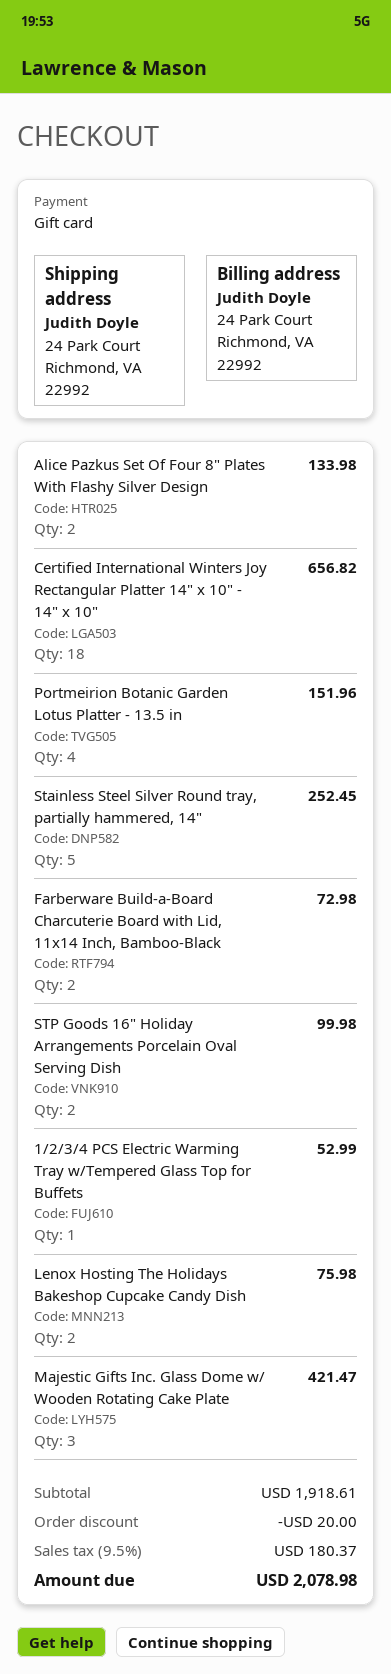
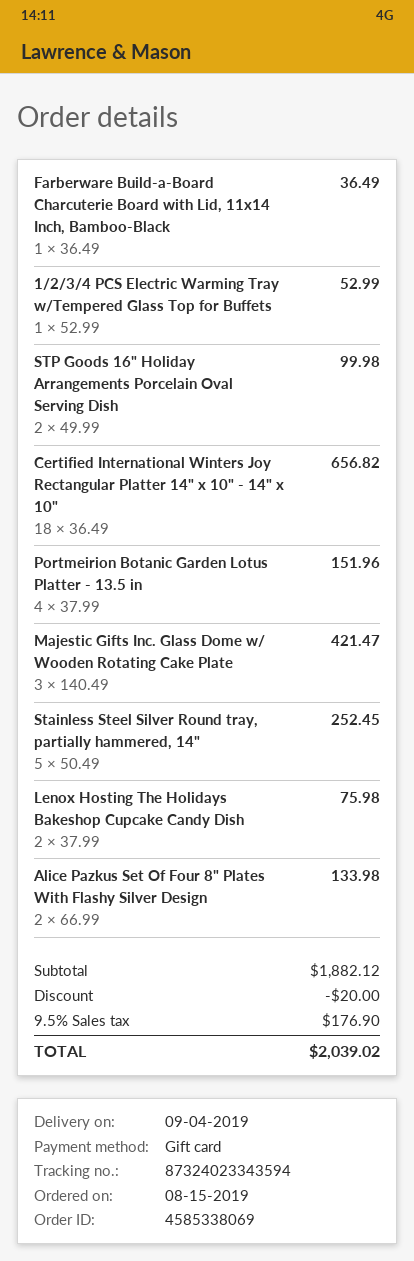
Farberware Build-a-Board Charcuterie Board with Lid, 11x14 Inch, Bamboo-Black: 2 for 72.98 -> 1 for 36.49
subtotal: 1918.61 -> 1882.12
tax: 9.5% = 180.37 -> 9.5% = 176.90
total: 2078.98 -> 2039.02

